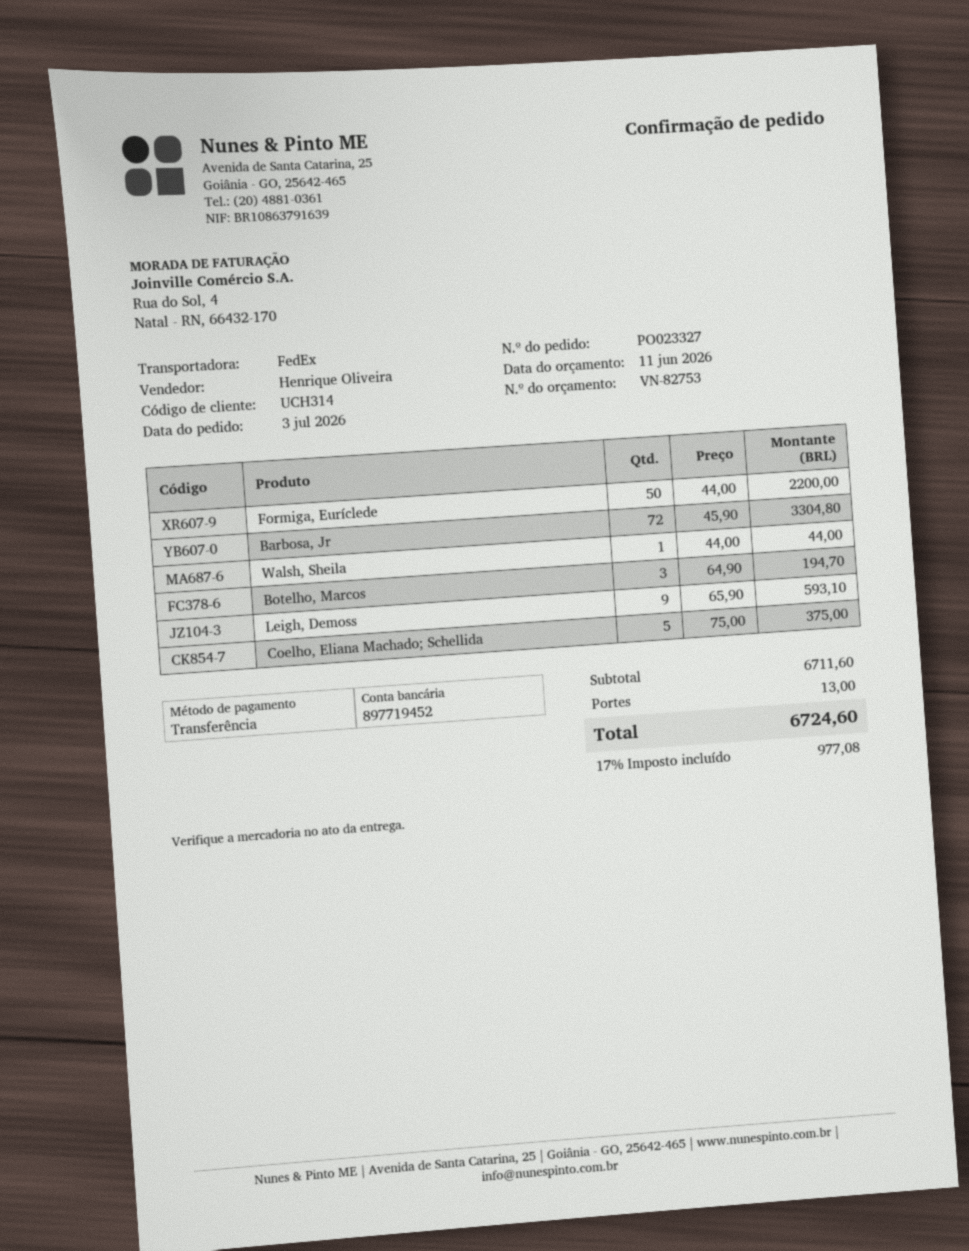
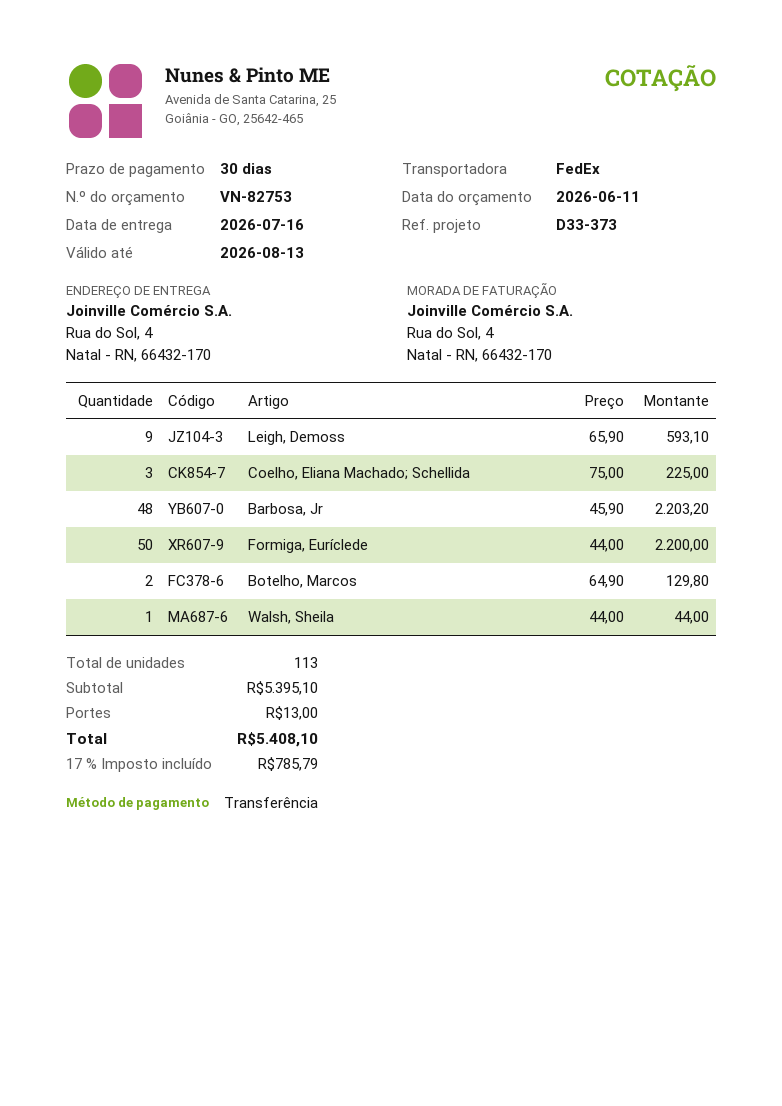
Barbosa, Jr: 72 x 45.90 = 3304.80 -> 48 x 45.90 = 2203.20
Botelho, Marcos: 3 x 64.90 = 194.70 -> 2 x 64.90 = 129.80
Coelho, Eliana Machado; Schellida: 5 x 75.00 = 375.00 -> 3 x 75.00 = 225.00
subtotal: 6711.60 -> 5395.10
tax: 17% = 977.08 -> 17% = 785.79
total: 6724.60 -> 5408.10

